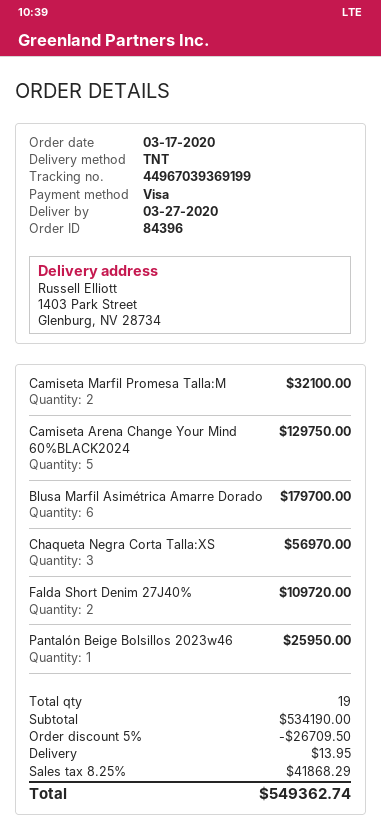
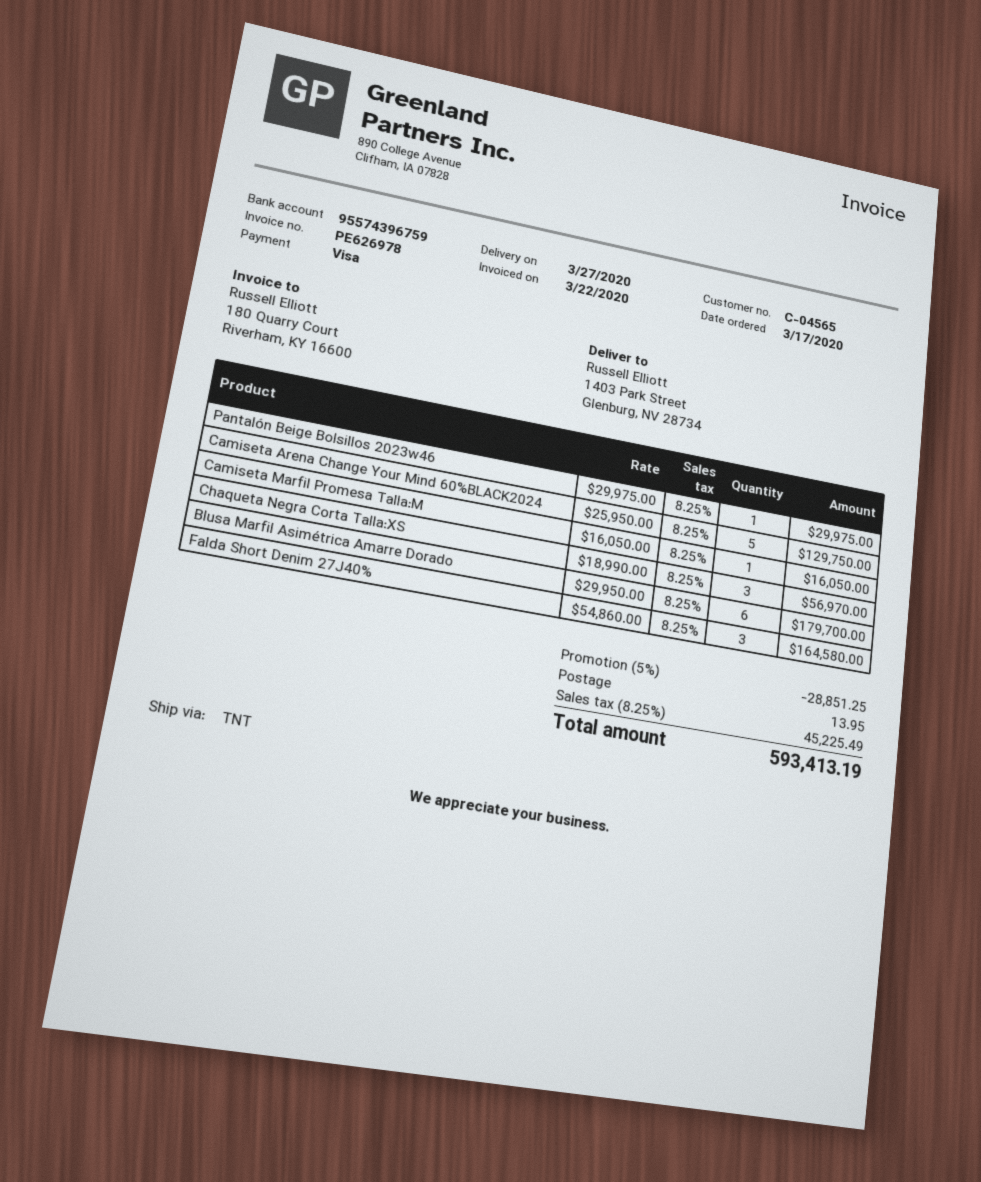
Camiseta Marfil Promesa Talla:M: 2 for 32100.00 -> 1 for 16050.00
Falda Short Denim 27J40%: 2 for 109720.00 -> 3 for 164580.00
Pantalón Beige Bolsillos 2023w46: 1 for 25950.00 -> 1 for 29975.00
discount: 5% = 26709.50 -> 5% = 28851.25
tax: 8.25% = 41868.29 -> 8.25% = 45225.49
total: 549362.74 -> 593413.19

